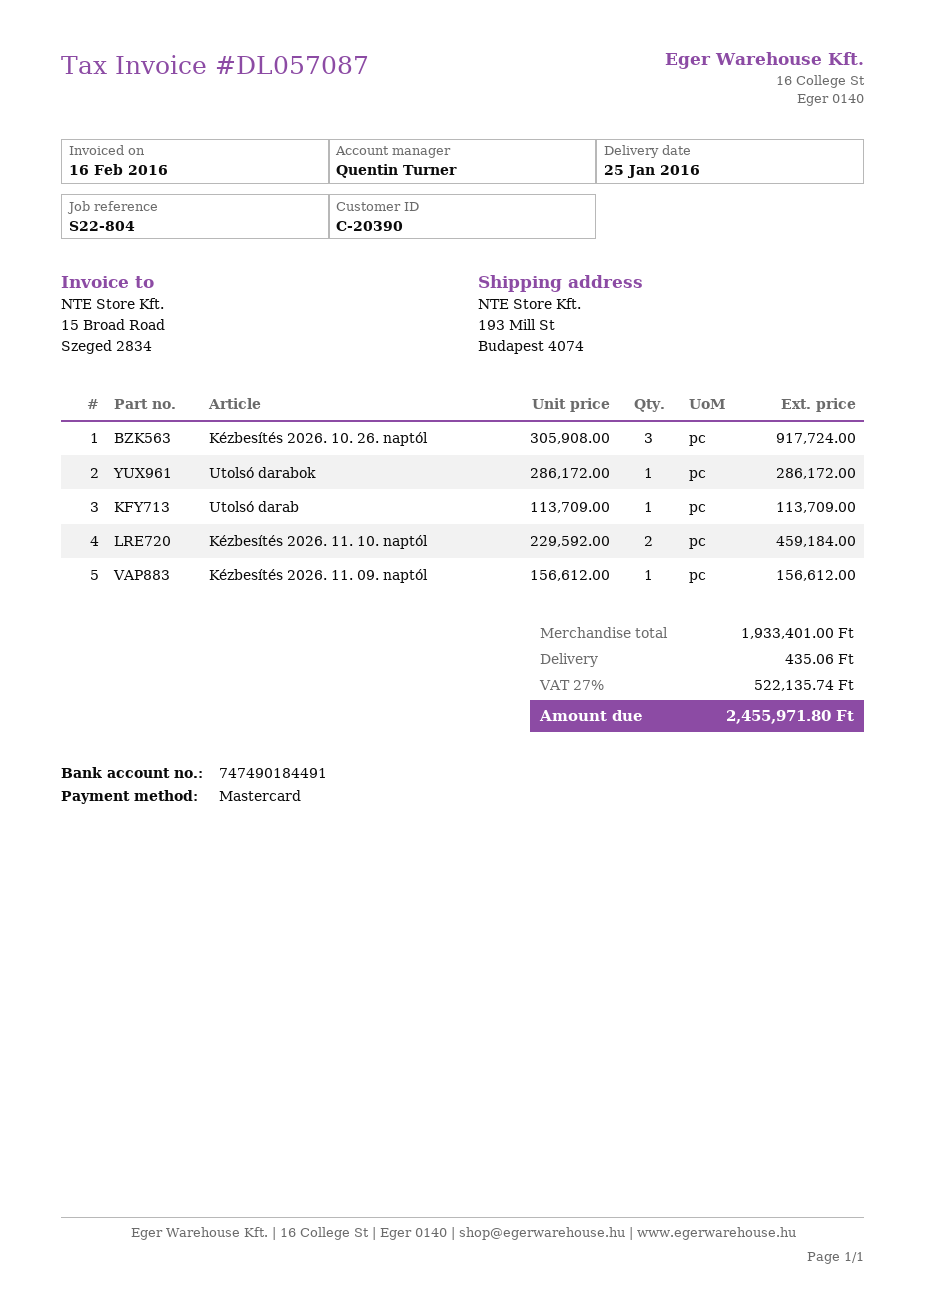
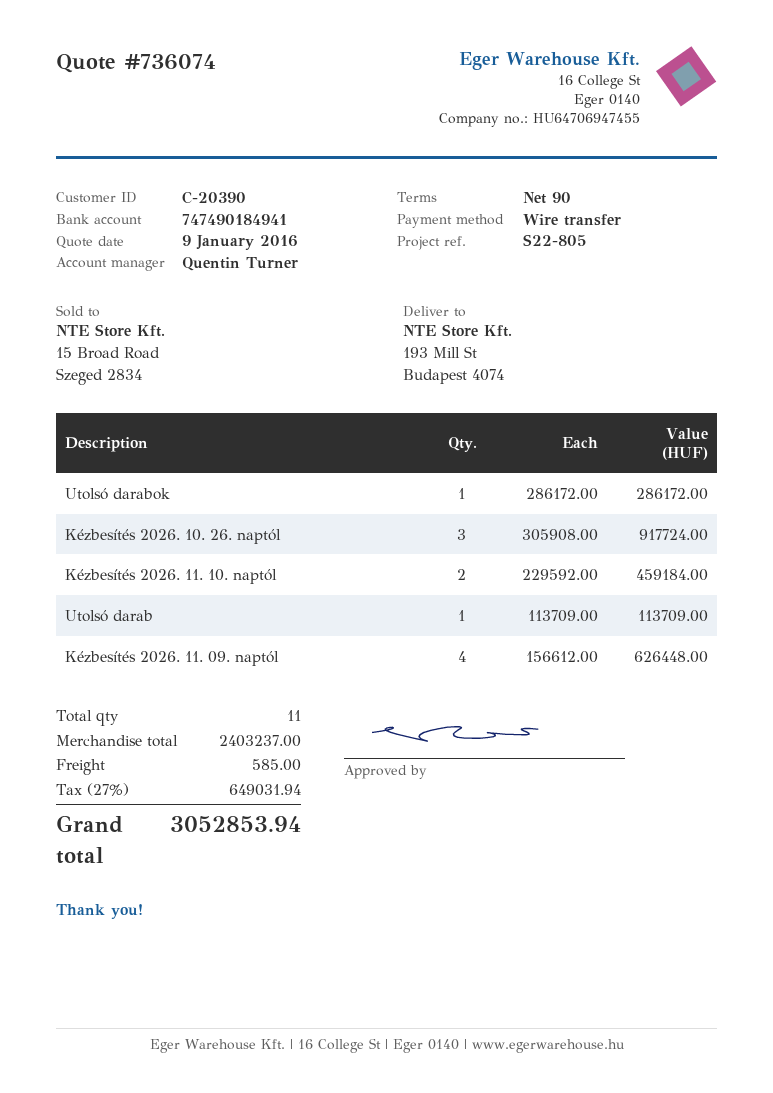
reference: S22-804 -> S22-805
payment method: Mastercard -> bank transfer
bank account: 747490184491 -> 747490184941
Kézbesítés 2026. 11. 09. naptól: 1 x 156612.00 = 156612.00 -> 4 x 156612.00 = 626448.00
subtotal: 1933401.00 -> 2403237.00
shipping: 435.06 -> 585.00
tax: 27% = 522135.74 -> 27% = 649031.94
total: 2455971.80 -> 3052853.94

